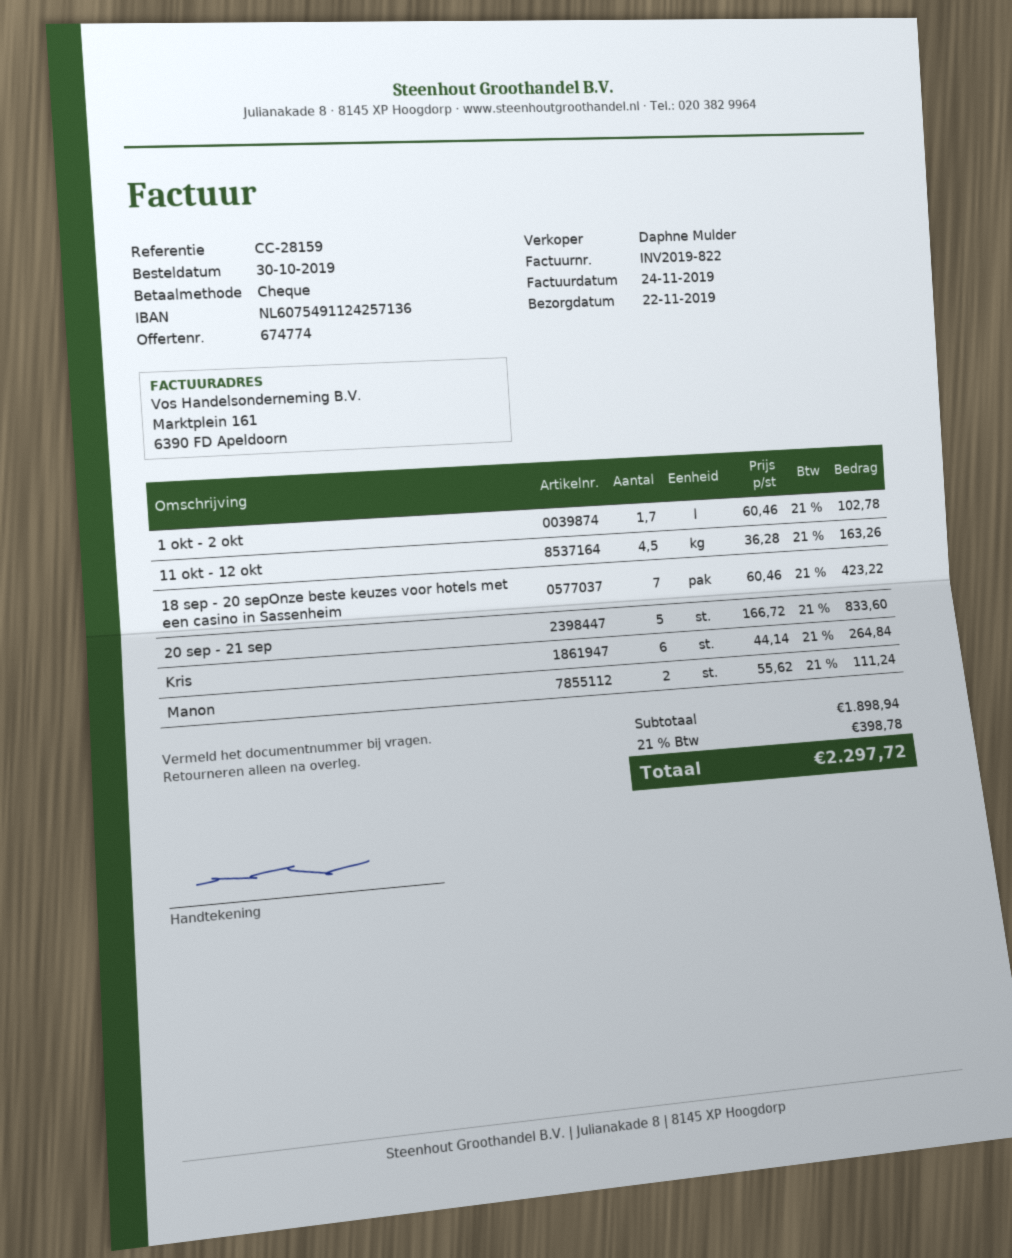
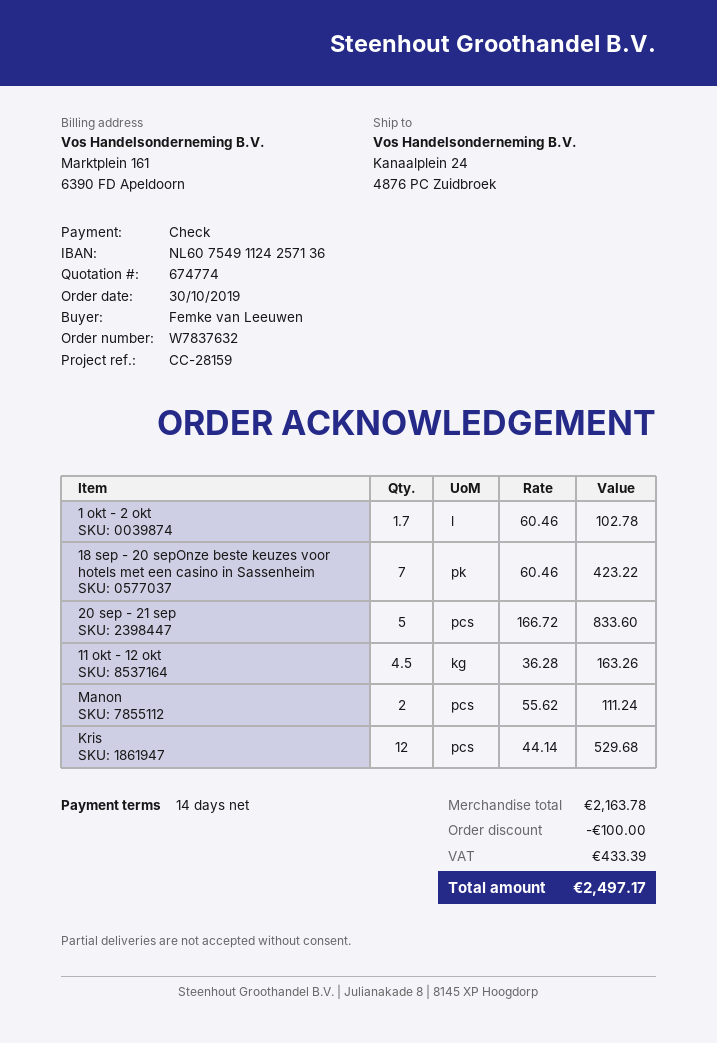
Kris: 6 x 44.14 = 264.84 -> 12 x 44.14 = 529.68
subtotal: 1898.94 -> 2163.78
discount: none -> 100.00
tax: 398.78 -> 433.39
total: 2297.72 -> 2497.17

